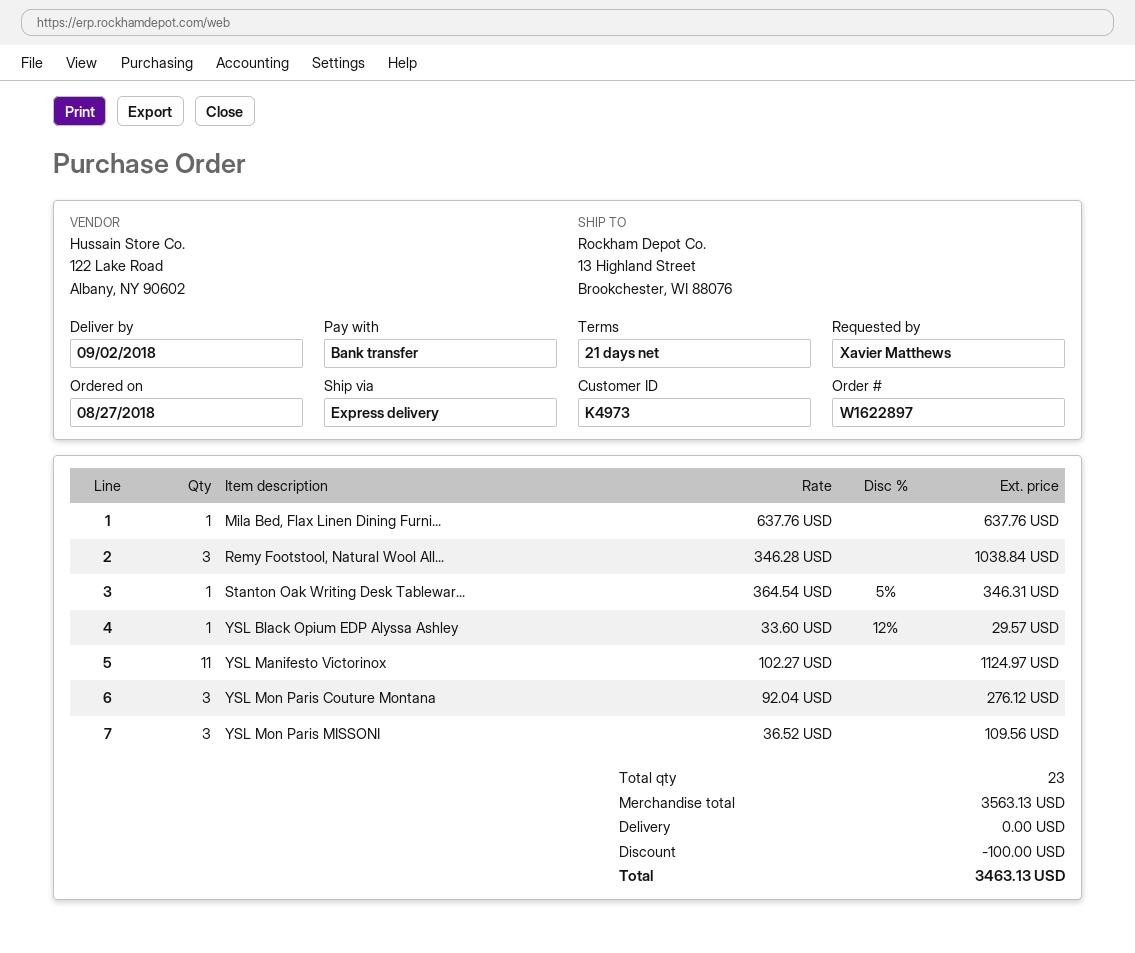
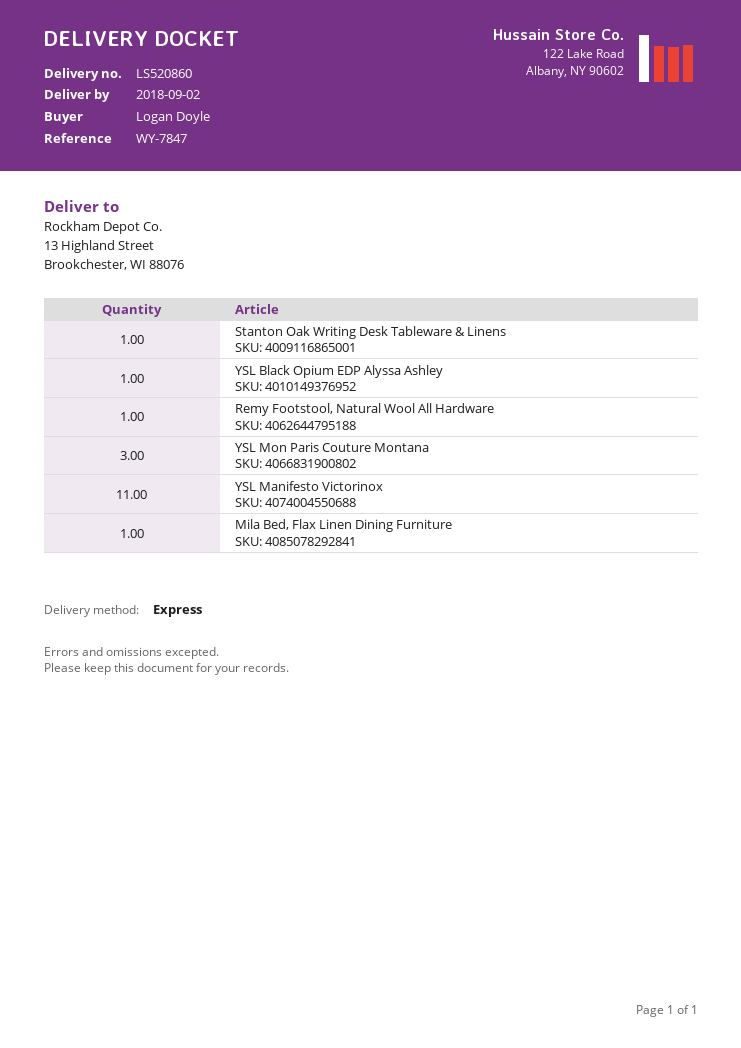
ordered by: Xavier Matthews -> Logan Doyle
Remy Footstool, Natural Wool All...: 3 -> 1
YSL Mon Paris MISSONI: 3 -> none

